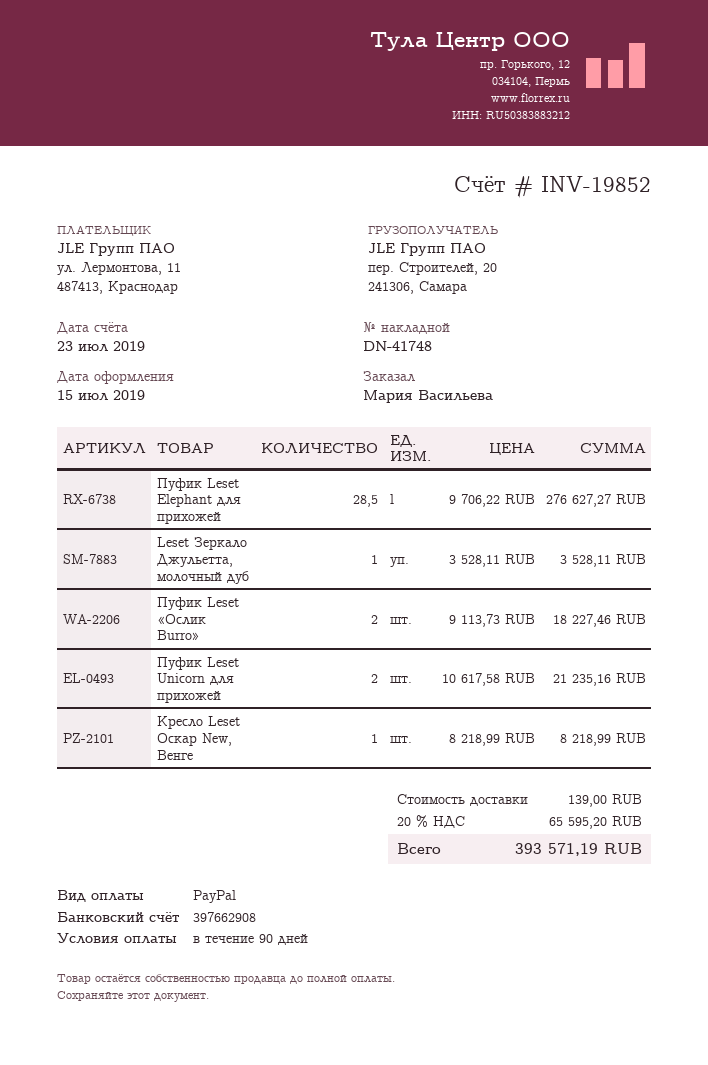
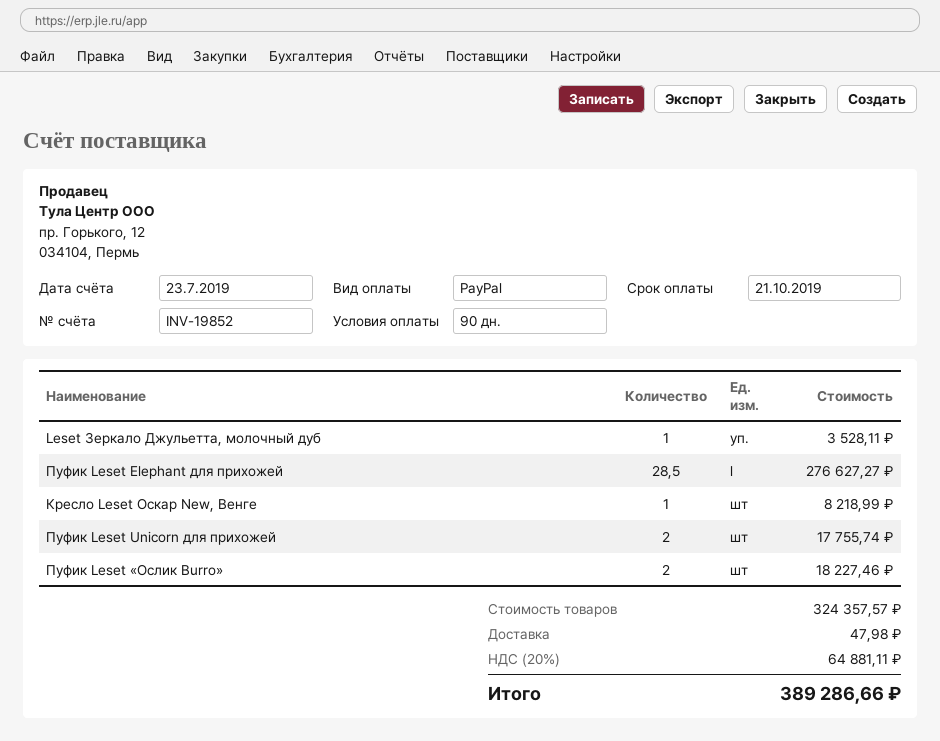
Пуфик Leset Unicorn для прихожей: 2 for 21235.16 -> 2 for 17755.74
shipping: 139.00 -> 47.98
tax: 20% = 65595.20 -> 20% = 64881.11
total: 393571.19 -> 389286.66

